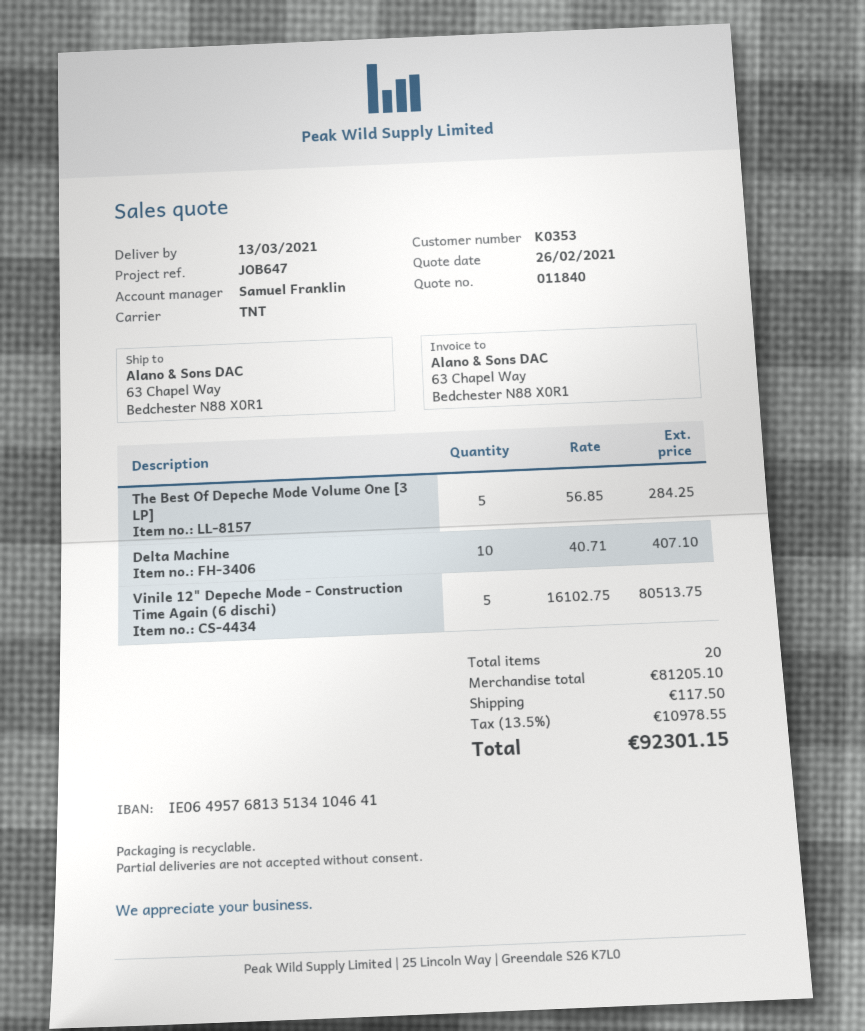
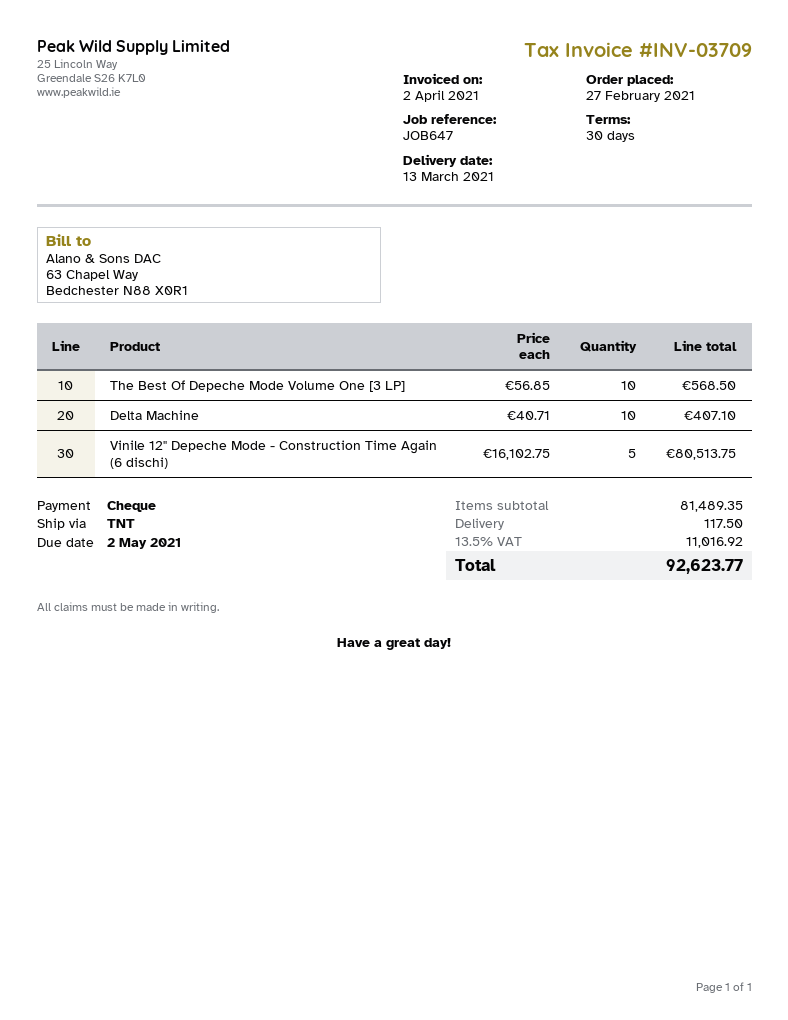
The Best Of Depeche Mode Volume One [3 LP]: 5 x 56.85 = 284.25 -> 10 x 56.85 = 568.50
subtotal: 81205.10 -> 81489.35
tax: 13.5% = 10978.55 -> 13.5% = 11016.92
total: 92301.15 -> 92623.77

